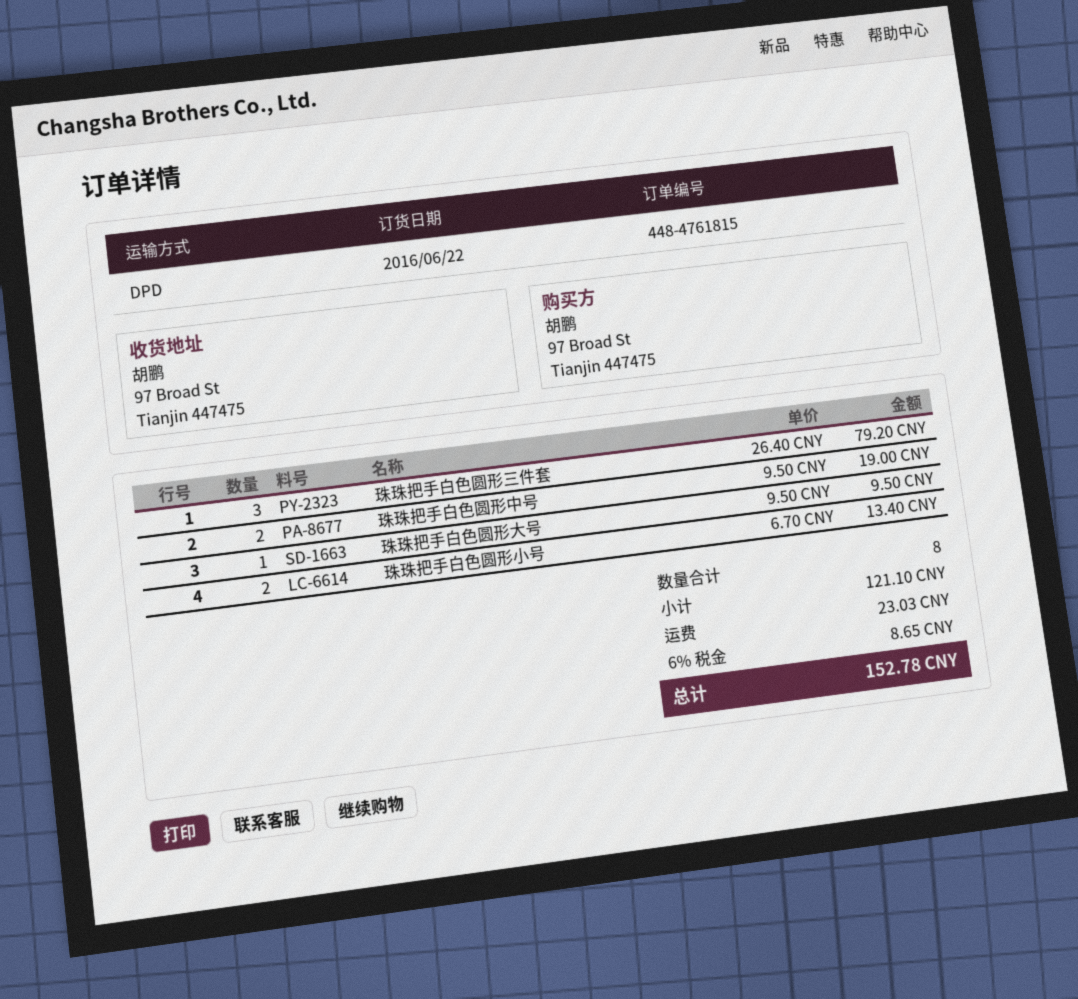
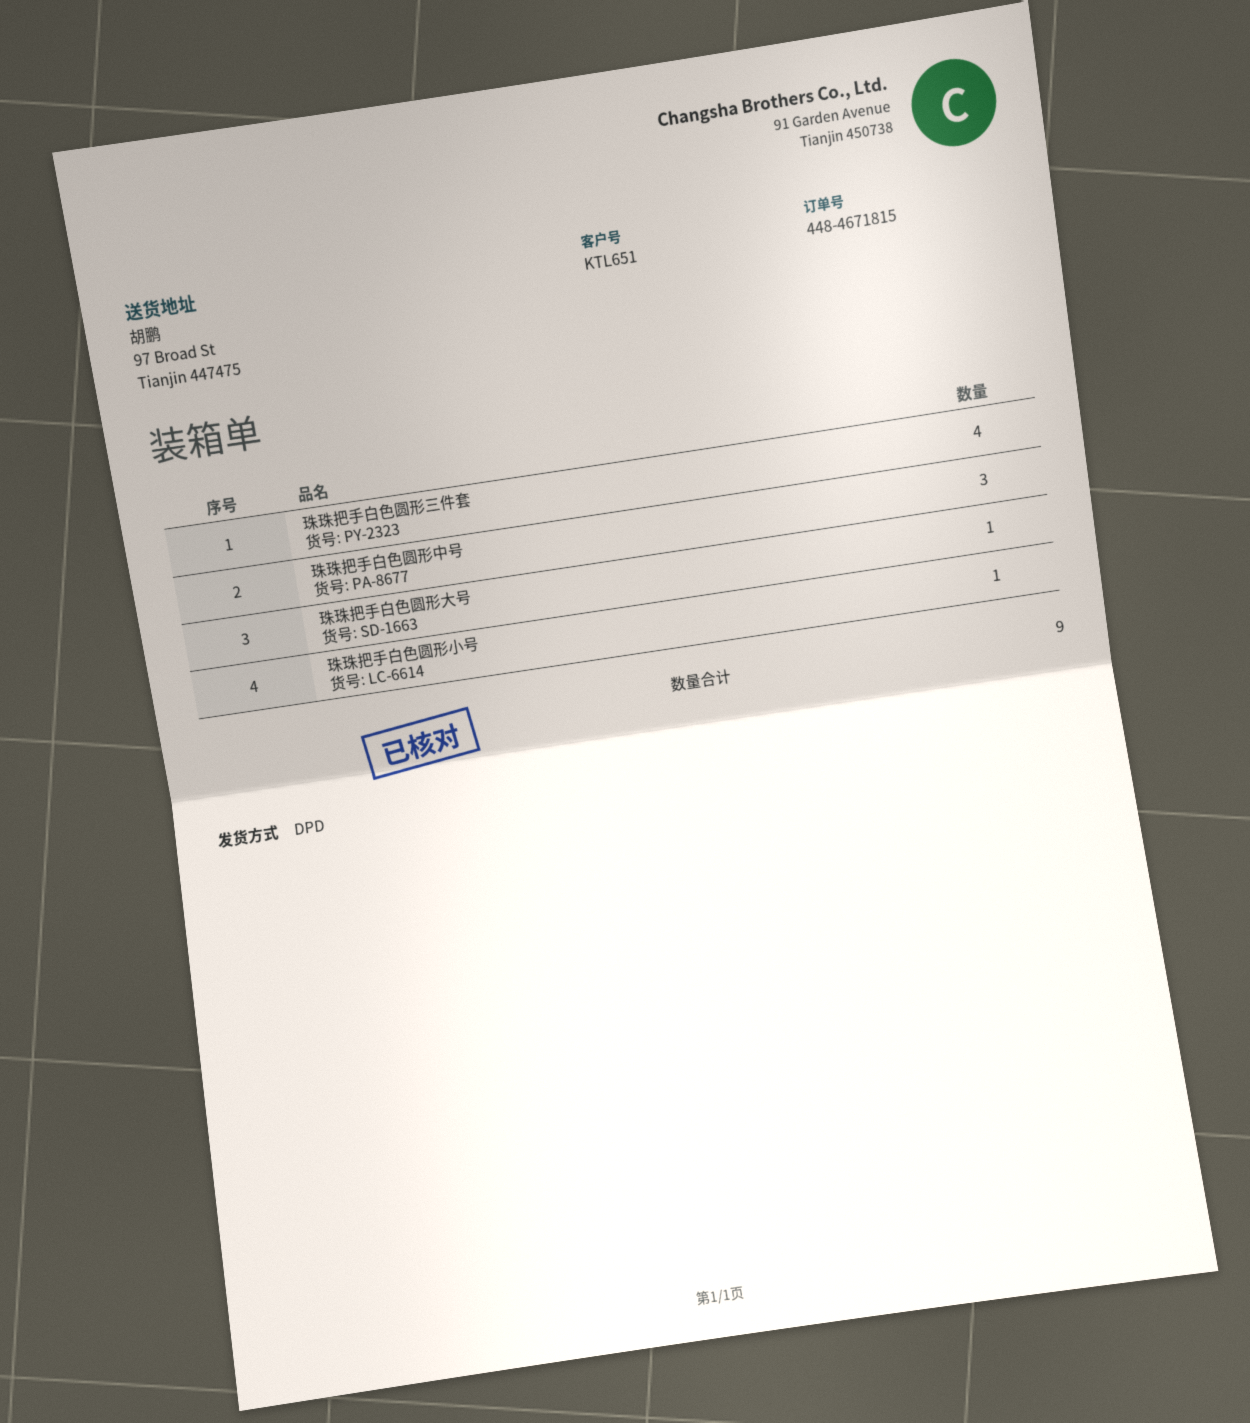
order number: 448-4761815 -> 448-4671815
珠珠把手白色圆形三件套: 3 -> 4
珠珠把手白色圆形中号: 2 -> 3
珠珠把手白色圆形小号: 2 -> 1
total quantity: 8 -> 9

